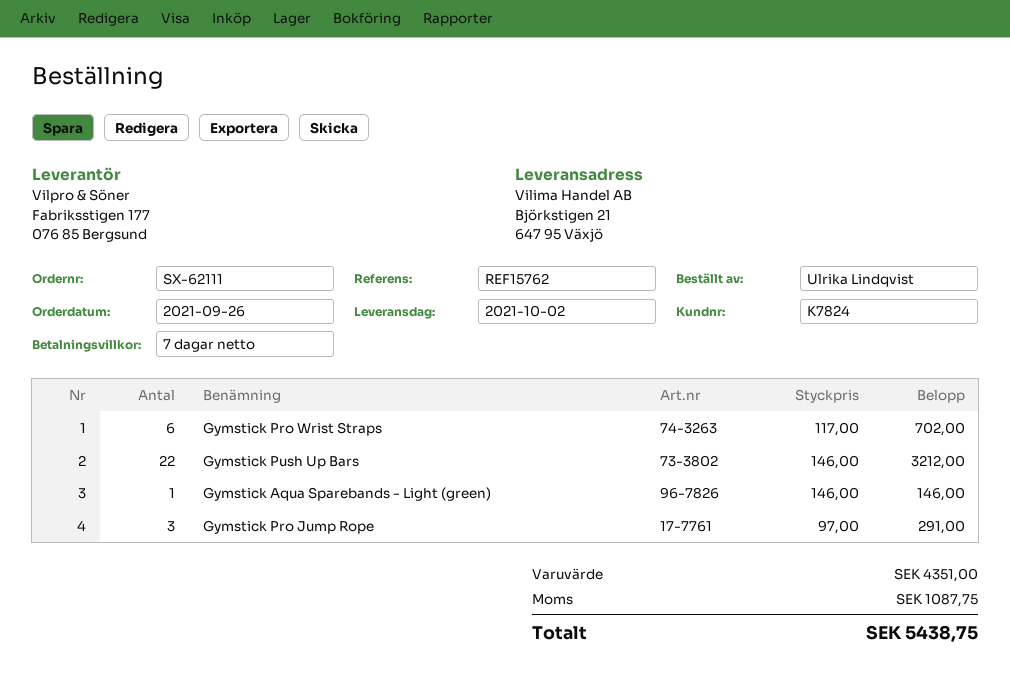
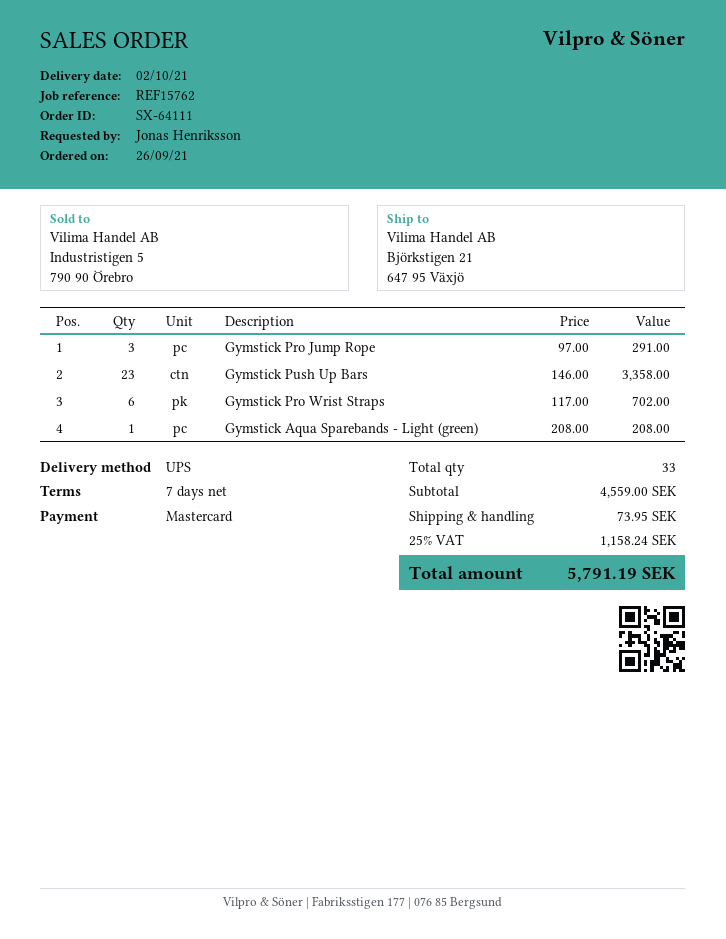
order number: SX-62111 -> SX-64111
ordered by: Ulrika Lindqvist -> Jonas Henriksson
Gymstick Push Up Bars: 22 x 146.00 = 3212.00 -> 23 x 146.00 = 3358.00
Gymstick Aqua Sparebands - Light (green): 1 x 146.00 = 146.00 -> 1 x 208.00 = 208.00
subtotal: 4351.00 -> 4559.00
shipping: none -> 73.95
tax: 1087.75 -> 1158.24
total: 5438.75 -> 5791.19

